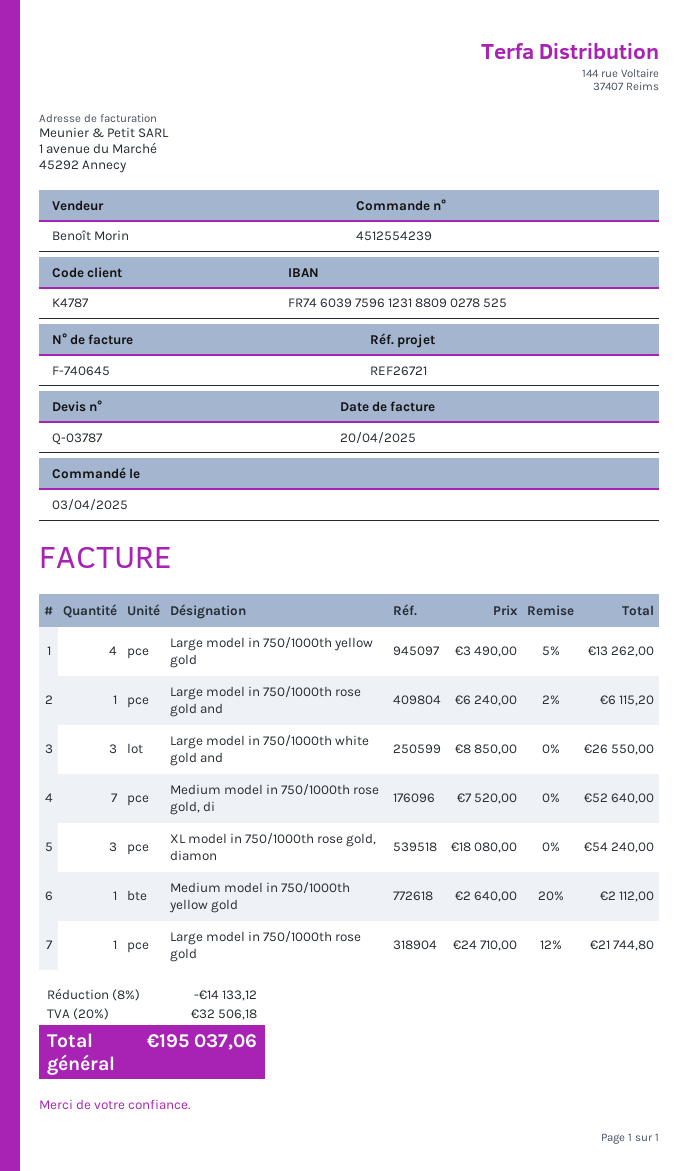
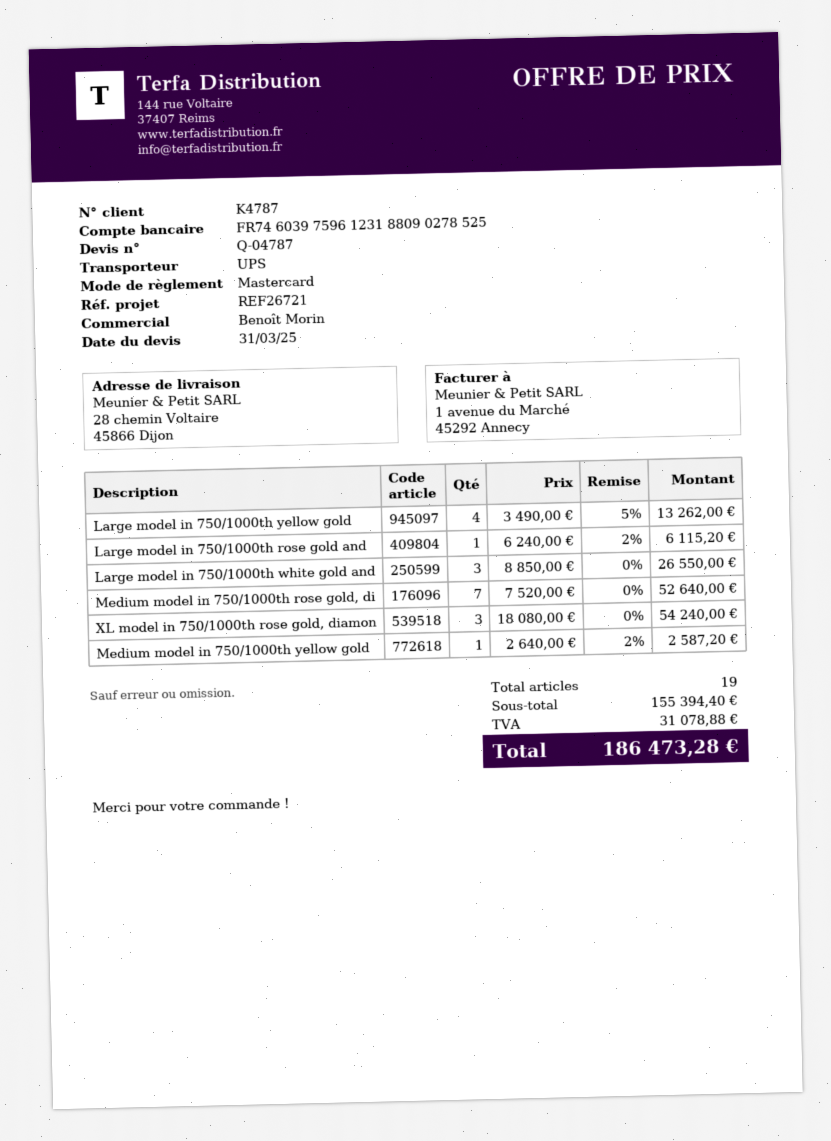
quote number: Q-03787 -> Q-04787
Medium model in 750/1000th yellow gold: 1 x 2640.00 - 20% = 2112.00 -> 1 x 2640.00 - 2% = 2587.20
Large model in 750/1000th rose gold: 1 x 24710.00 - 12% = 21744.80 -> none
discount: 8% = 14133.12 -> none
tax: 32506.18 -> 31078.88
total: 195037.06 -> 186473.28

